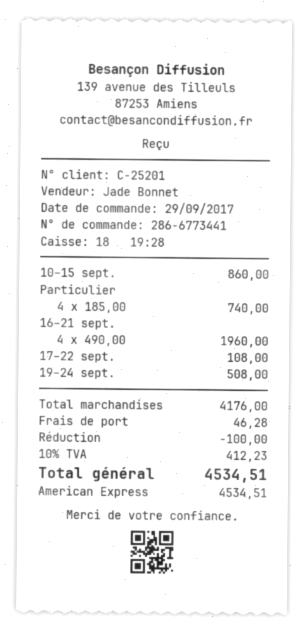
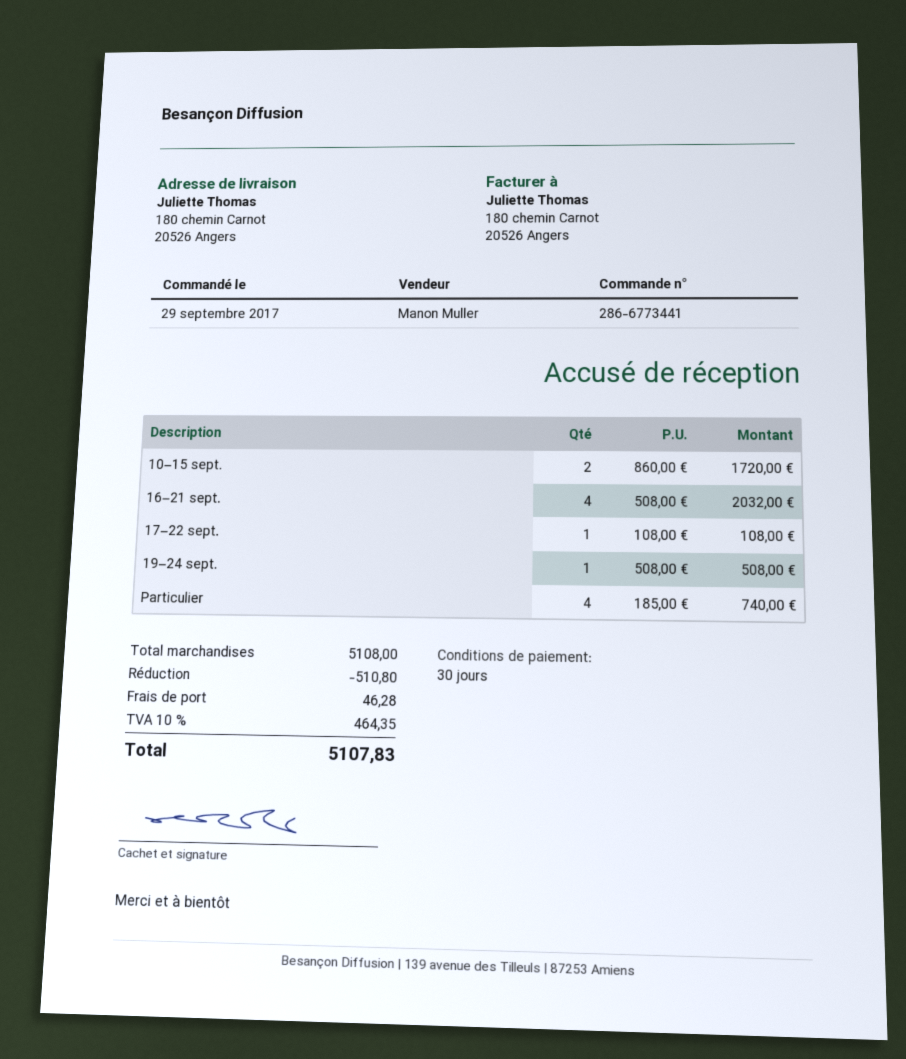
sales rep: Jade Bonnet -> Manon Muller
10–15 sept.: 1 x 860.00 = 860.00 -> 2 x 860.00 = 1720.00
16–21 sept.: 4 x 490.00 = 1960.00 -> 4 x 508.00 = 2032.00
subtotal: 4176.00 -> 5108.00
discount: 100.00 -> 510.80
tax: 10% = 412.23 -> 10% = 464.35
total: 4534.51 -> 5107.83

